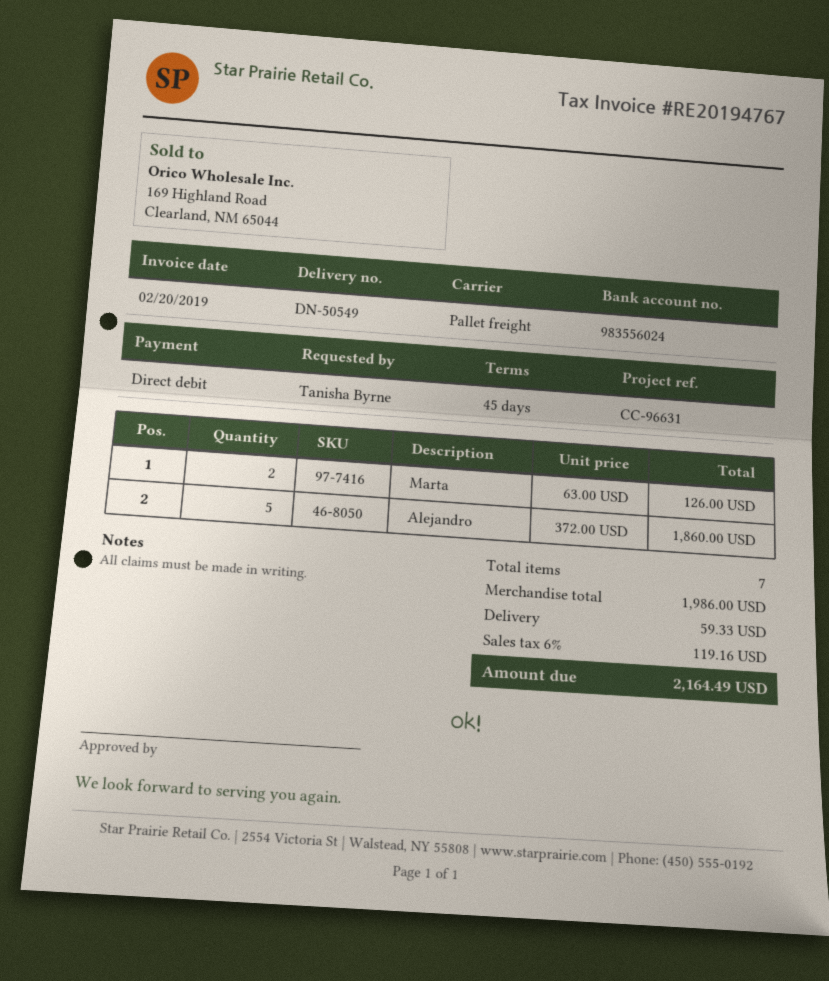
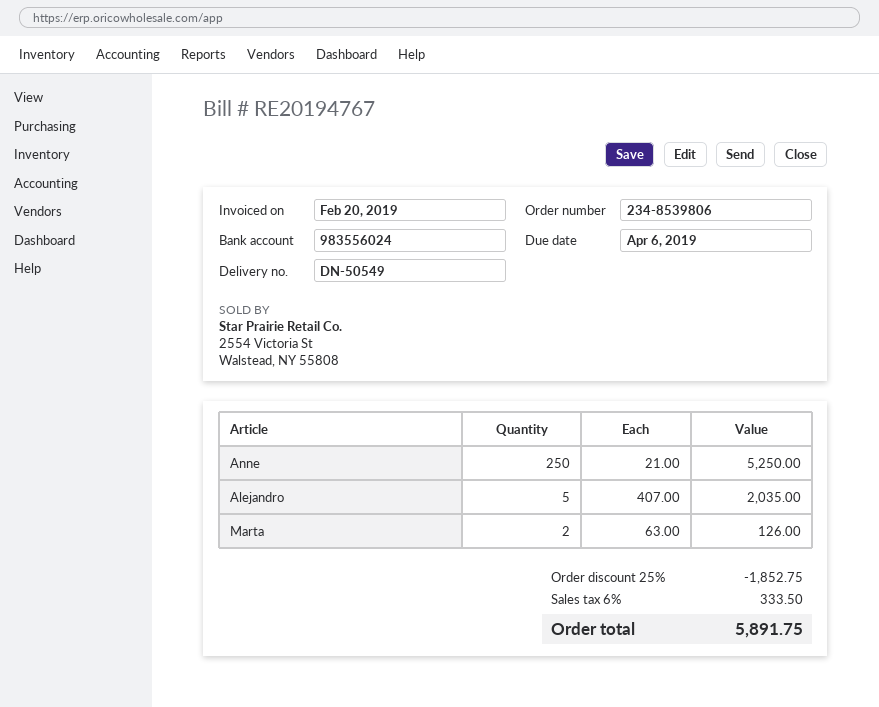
Alejandro: 5 x 372.00 = 1860.00 -> 5 x 407.00 = 2035.00
Anne: none -> 250 x 21.00 = 5250.00
discount: none -> 25% = 1852.75
shipping: 59.33 -> none
tax: 6% = 119.16 -> 6% = 333.50
total: 2164.49 -> 5891.75

